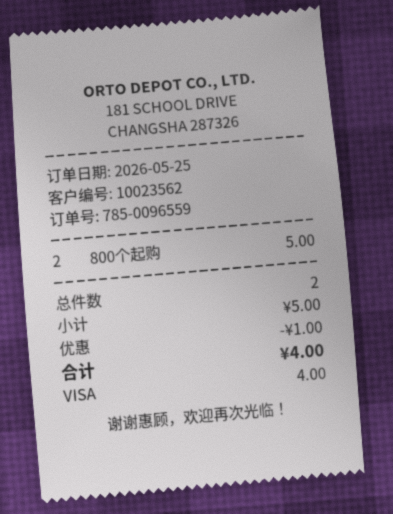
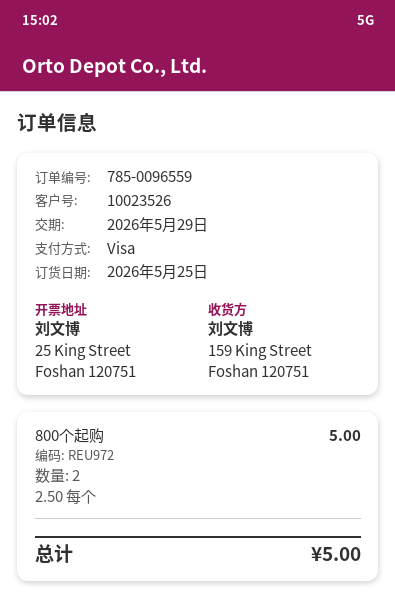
customer number: 10023562 -> 10023526
discount: 1.00 -> none
total: 4.00 -> 5.00

